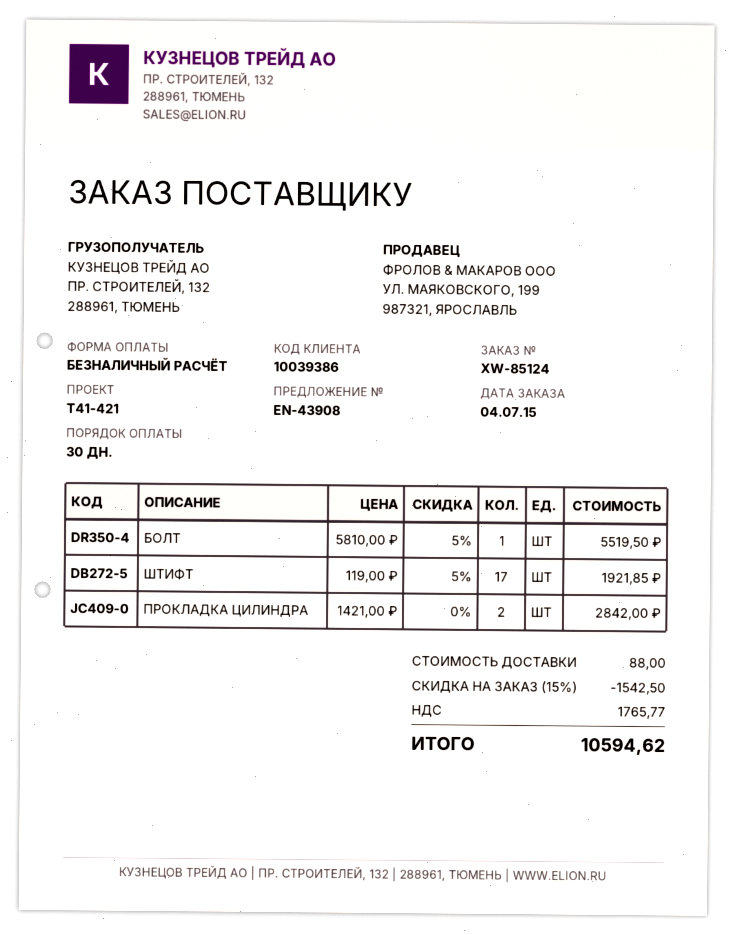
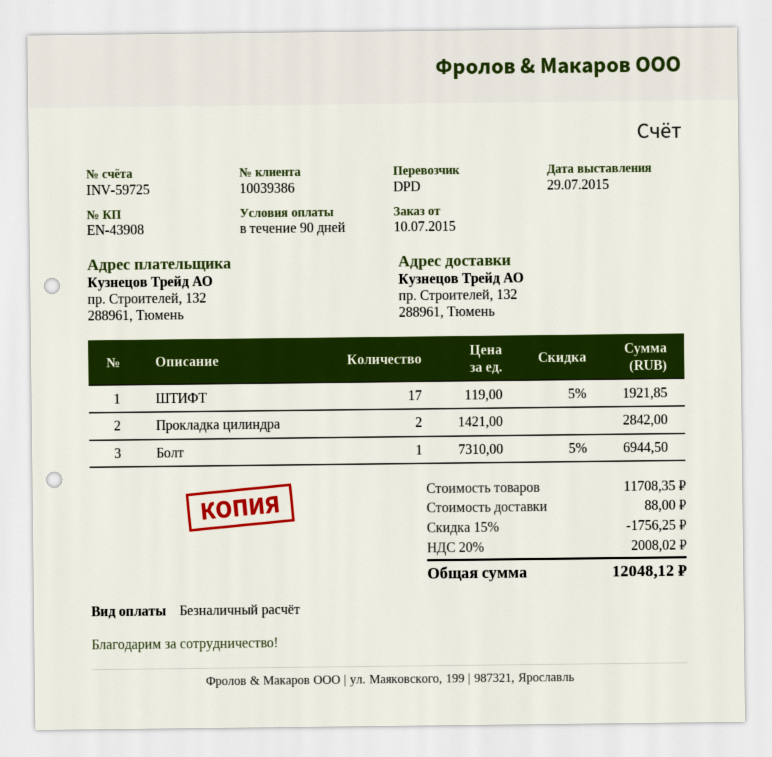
order date: 2015-07-04 -> 2015-07-10
payment terms: 30 days -> 90 days
БОЛТ: 1 x 5810.00 - 5% = 5519.50 -> 1 x 7310.00 - 5% = 6944.50
discount: 15% = 1542.50 -> 15% = 1756.25
tax: 1765.77 -> 2008.02
total: 10594.62 -> 12048.12

